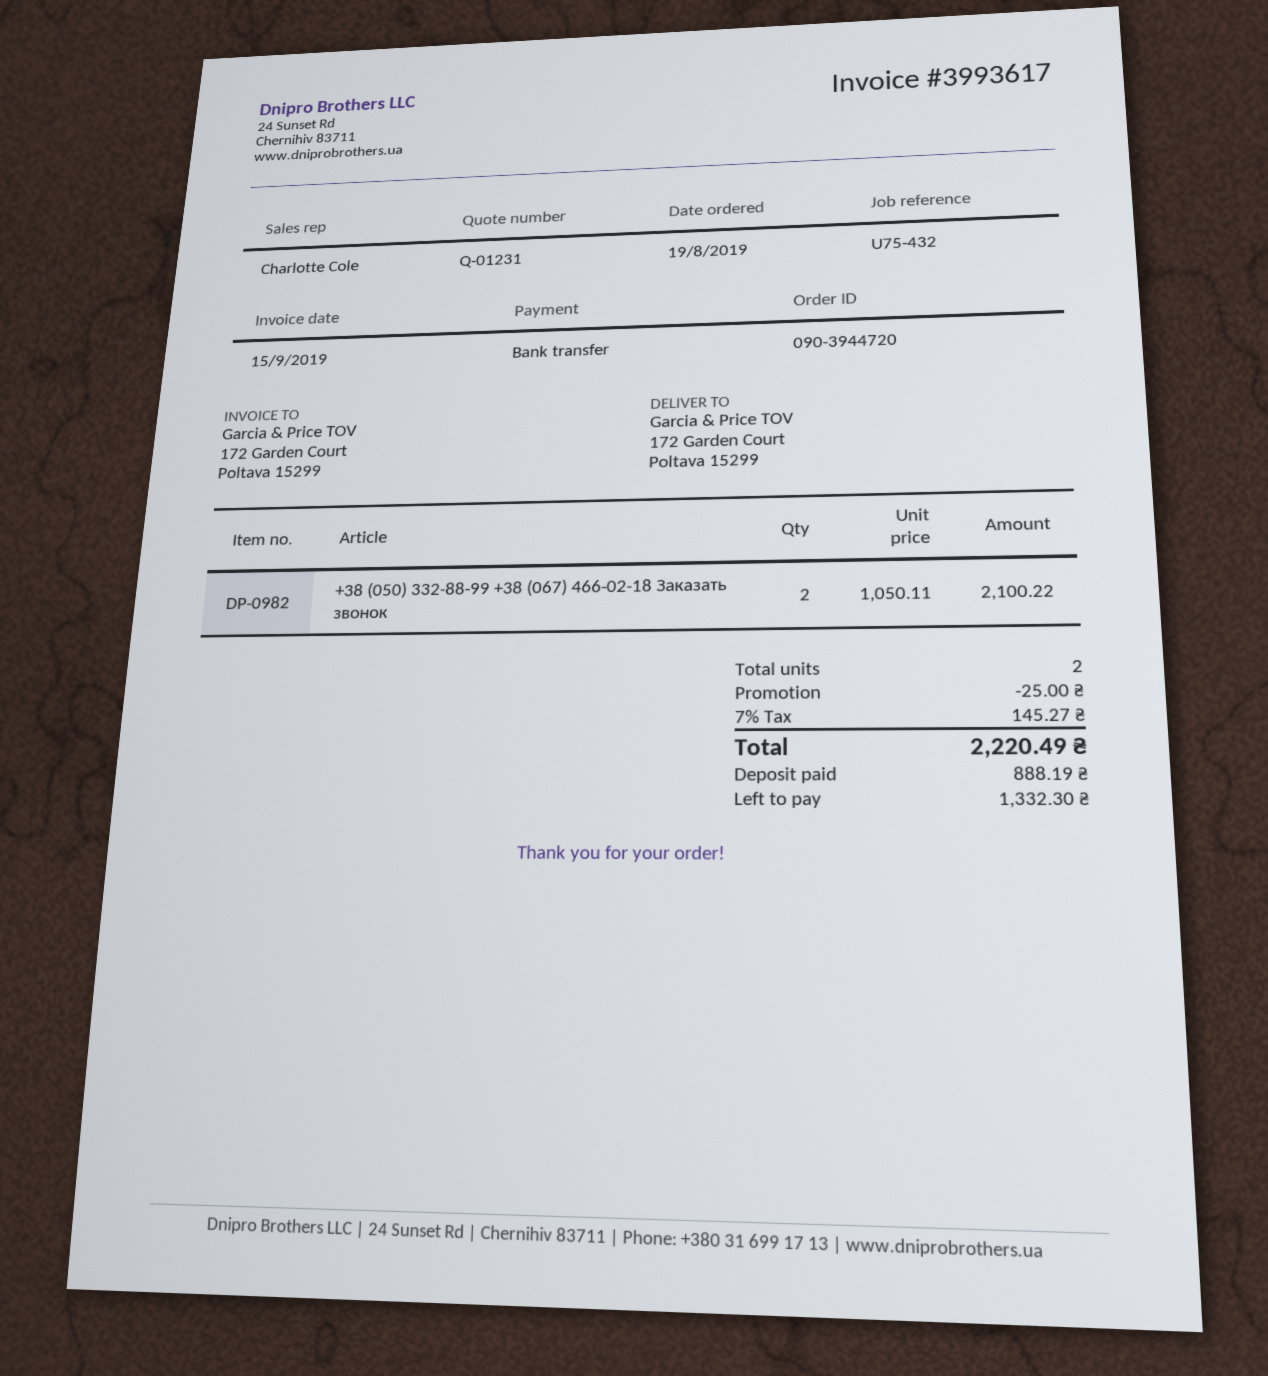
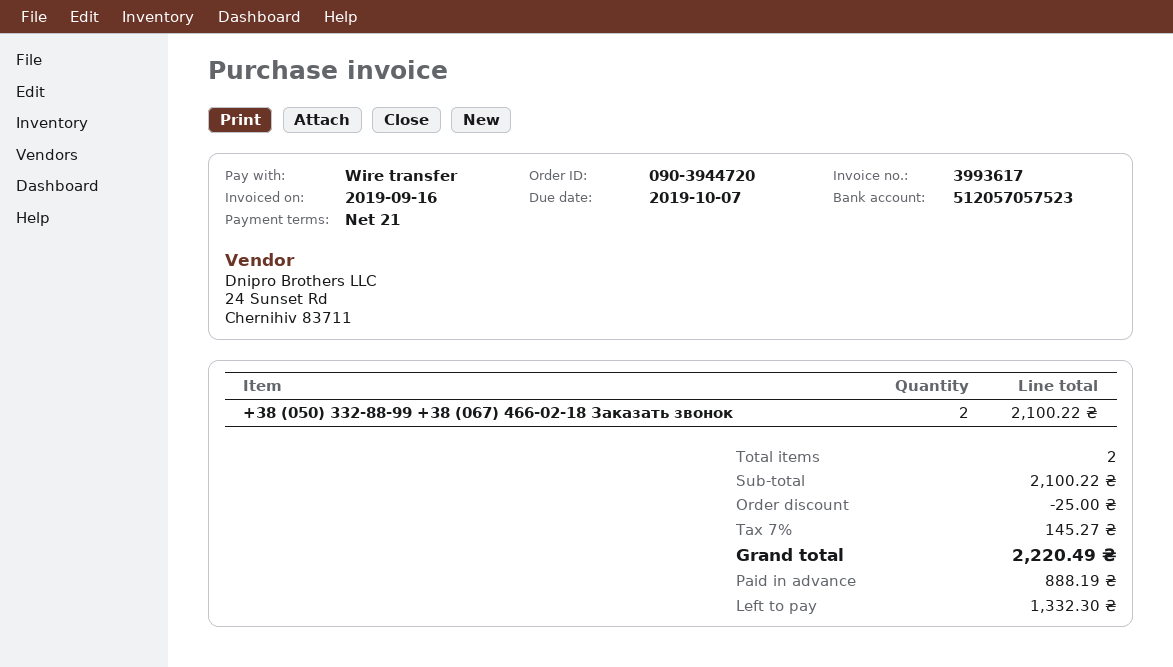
invoice date: 2019-09-15 -> 2019-09-16

